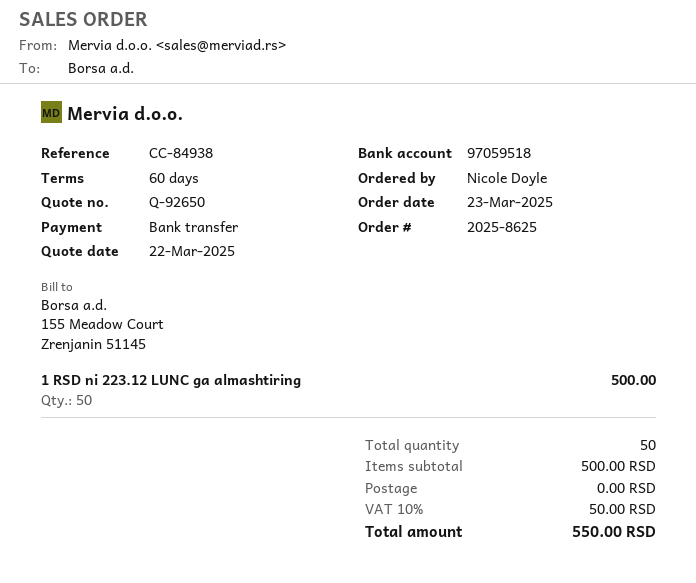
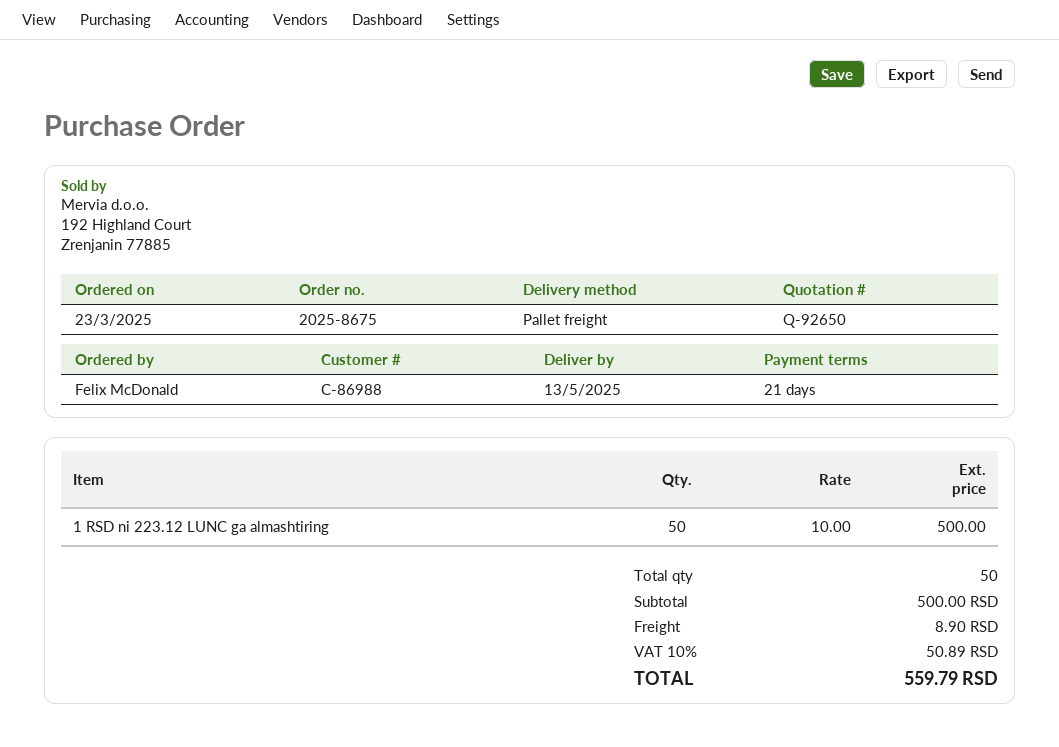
order number: 2025-8625 -> 2025-8675
payment terms: 60 days -> 21 days
ordered by: Nicole Doyle -> Felix McDonald
shipping: 0.00 -> 8.90
tax: 10% = 50.00 -> 10% = 50.89
total: 550.00 -> 559.79

